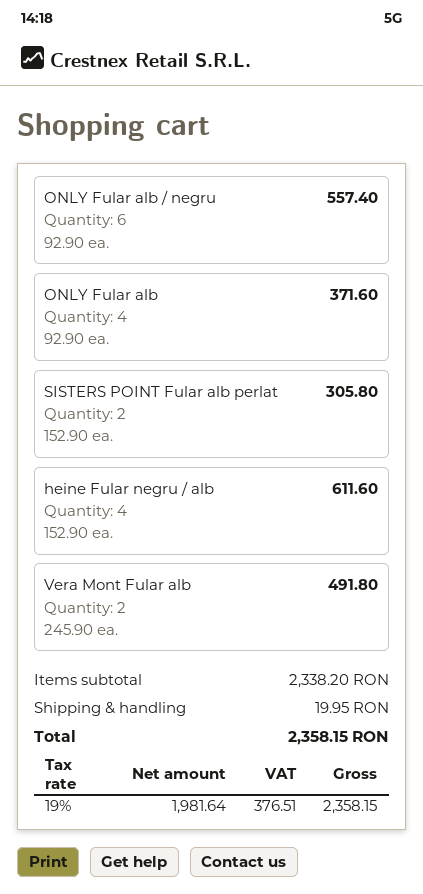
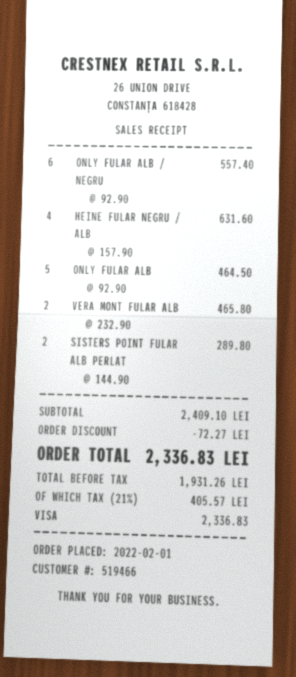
ONLY Fular alb: 4 x 92.90 = 371.60 -> 5 x 92.90 = 464.50
SISTERS POINT Fular alb perlat: 2 x 152.90 = 305.80 -> 2 x 144.90 = 289.80
heine Fular negru / alb: 4 x 152.90 = 611.60 -> 4 x 157.90 = 631.60
Vera Mont Fular alb: 2 x 245.90 = 491.80 -> 2 x 232.90 = 465.80
subtotal: 2338.20 -> 2409.10
discount: none -> 72.27
shipping: 19.95 -> none
net: 1981.64 -> 1931.26
tax: 19% = 376.51 -> 21% = 405.57
total: 2358.15 -> 2336.83

